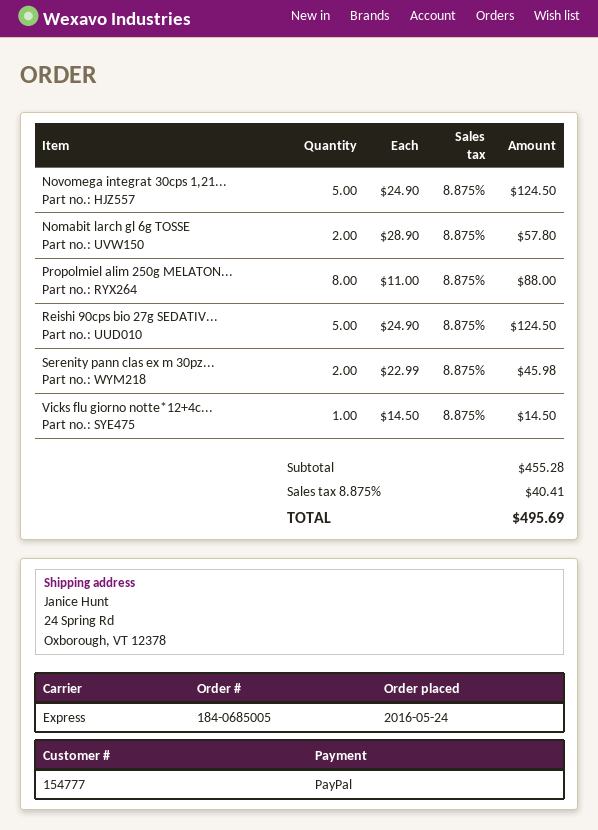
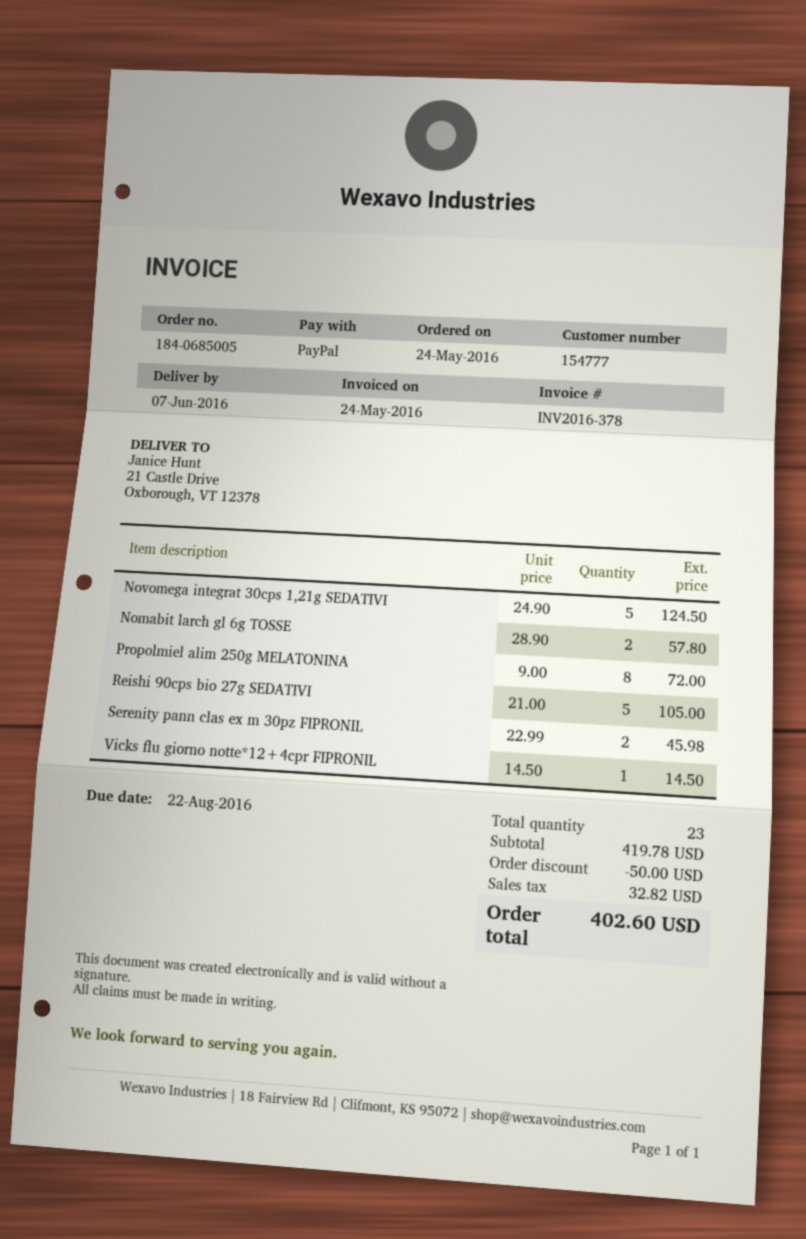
ship to: 24 Spring Rd, Oxborough, VT 12378 -> 21 Castle Drive, Oxborough, VT 12378
Propolmiel alim 250g MELATON...: 8 x 11.00 = 88.00 -> 8 x 9.00 = 72.00
Reishi 90cps bio 27g SEDATIV...: 5 x 24.90 = 124.50 -> 5 x 21.00 = 105.00
subtotal: 455.28 -> 419.78
discount: none -> 50.00
tax: 40.41 -> 32.82
total: 495.69 -> 402.60

